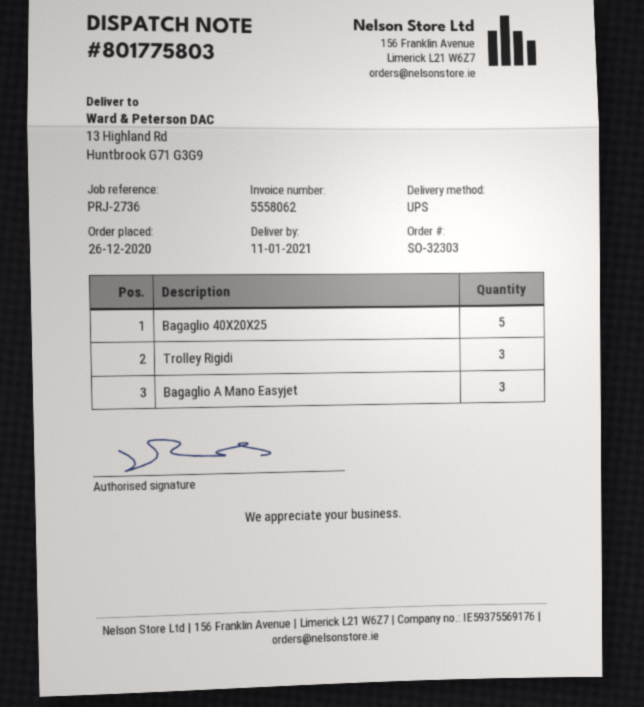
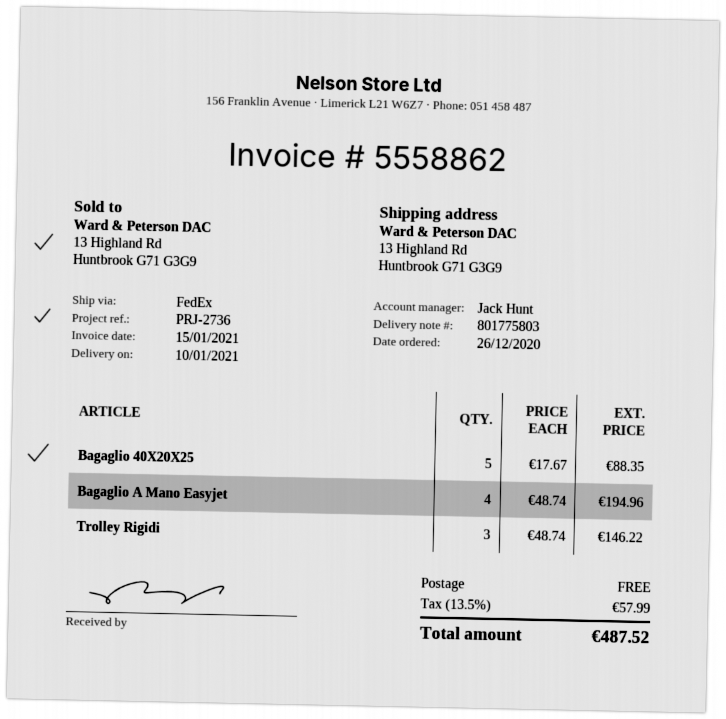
delivery date: 2021-01-11 -> 2021-01-10
invoice number: 5558062 -> 5558862
shipping method: UPS -> FedEx
Bagaglio A Mano Easyjet: 3 -> 4

